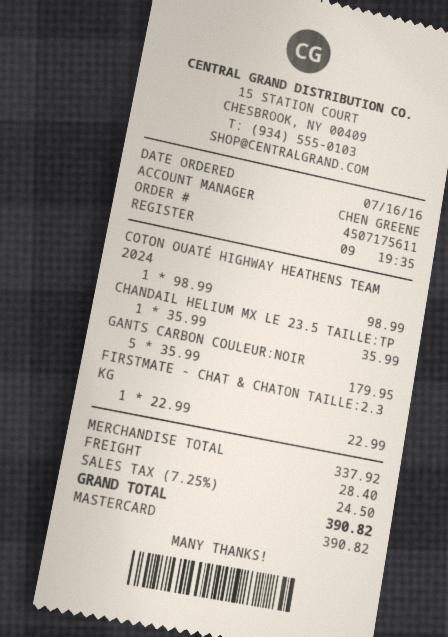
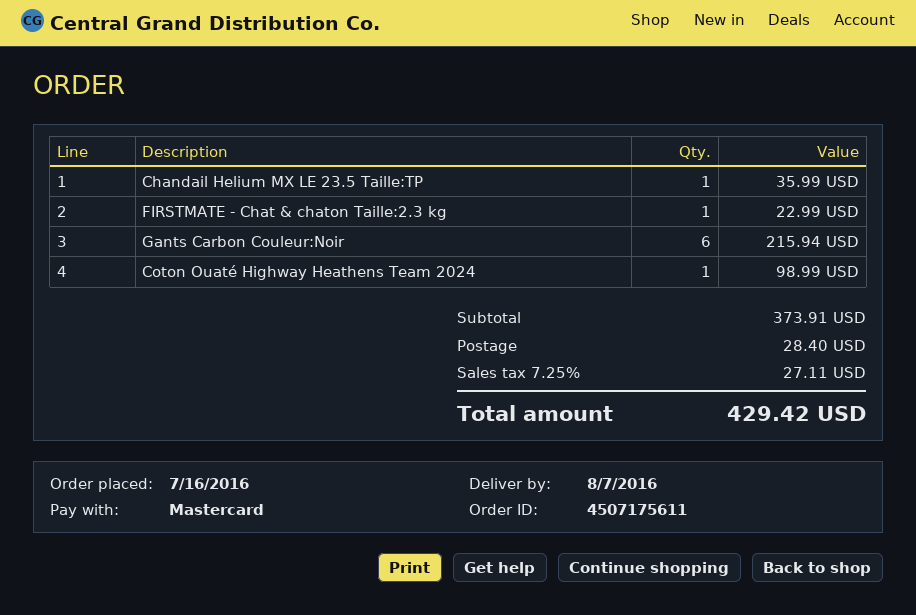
GANTS CARBON COULEUR:NOIR: 5 for 179.95 -> 6 for 215.94
subtotal: 337.92 -> 373.91
tax: 7.25% = 24.50 -> 7.25% = 27.11
total: 390.82 -> 429.42

